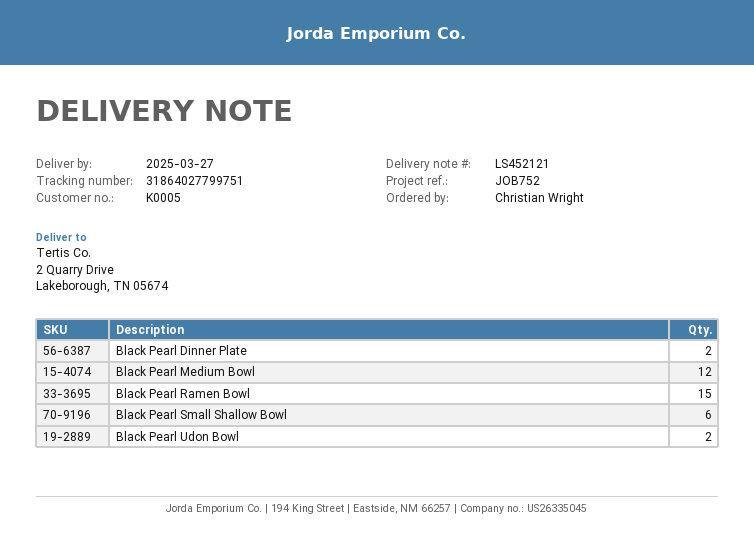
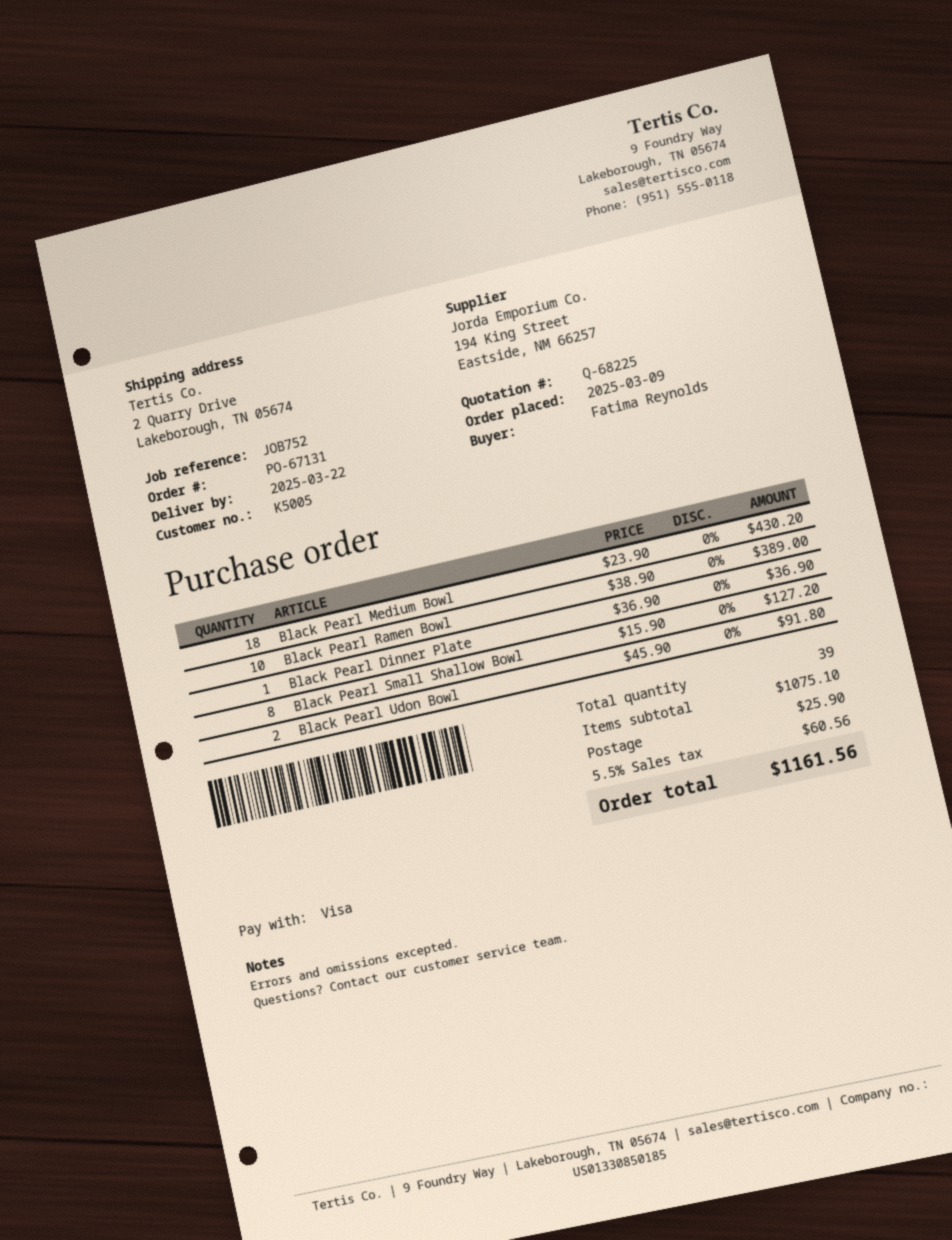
delivery date: 2025-03-27 -> 2025-03-22
customer number: K0005 -> K5005
ordered by: Christian Wright -> Fatima Reynolds
Black Pearl Dinner Plate: 2 -> 1
Black Pearl Medium Bowl: 12 -> 18
Black Pearl Ramen Bowl: 15 -> 10
Black Pearl Small Shallow Bowl: 6 -> 8

